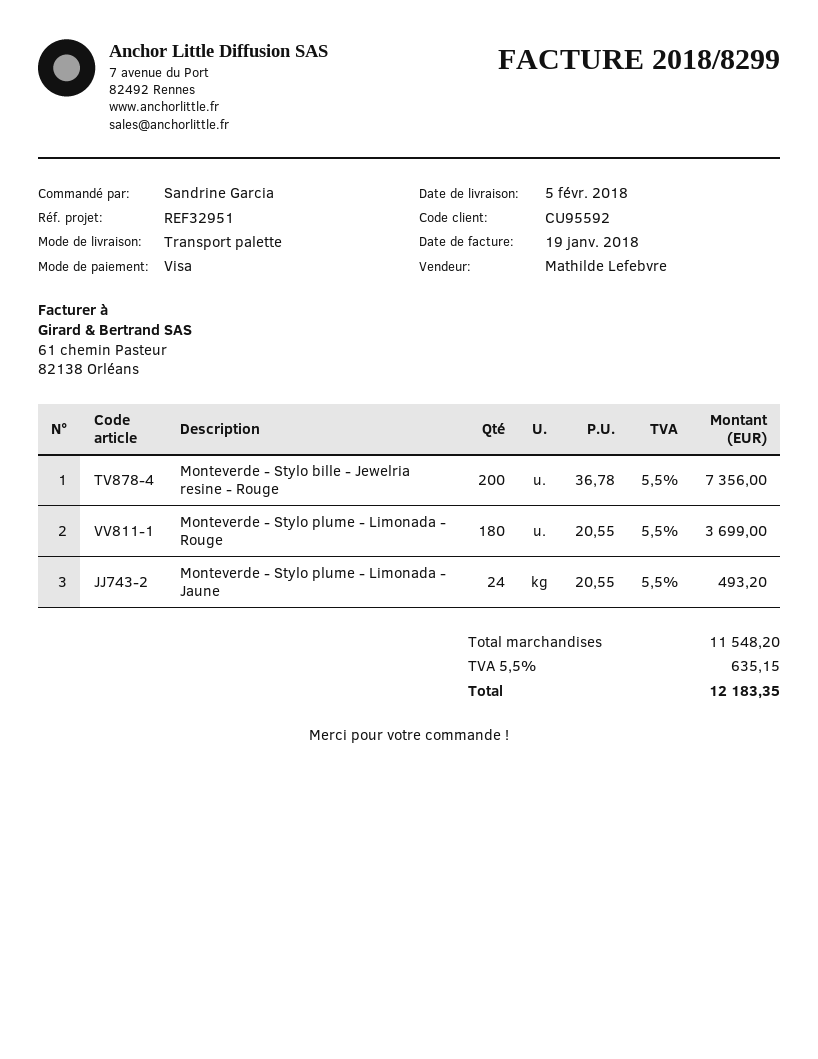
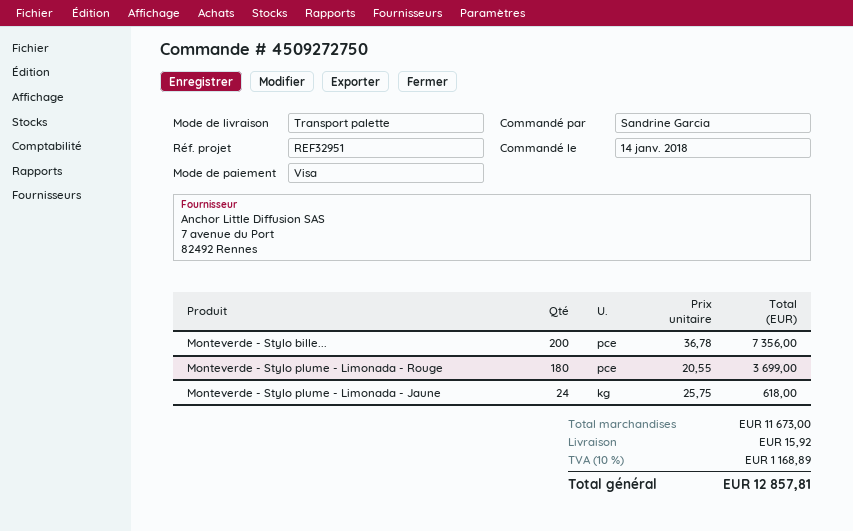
Monteverde - Stylo plume - Limonada - Jaune: 24 x 20.55 = 493.20 -> 24 x 25.75 = 618.00
subtotal: 11548.20 -> 11673.00
shipping: none -> 15.92
tax: 5.5% = 635.15 -> 10% = 1168.89
total: 12183.35 -> 12857.81

